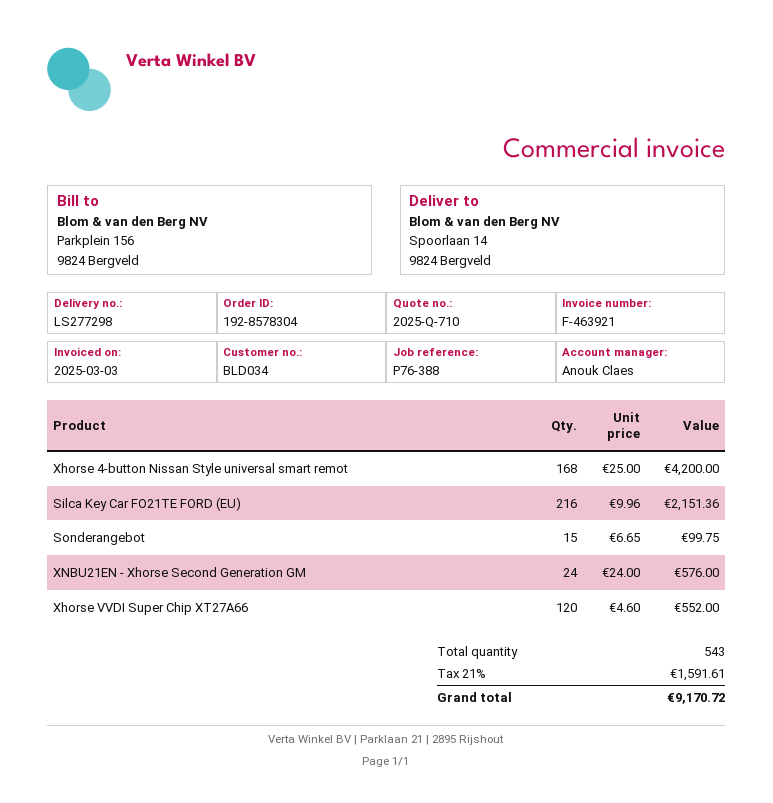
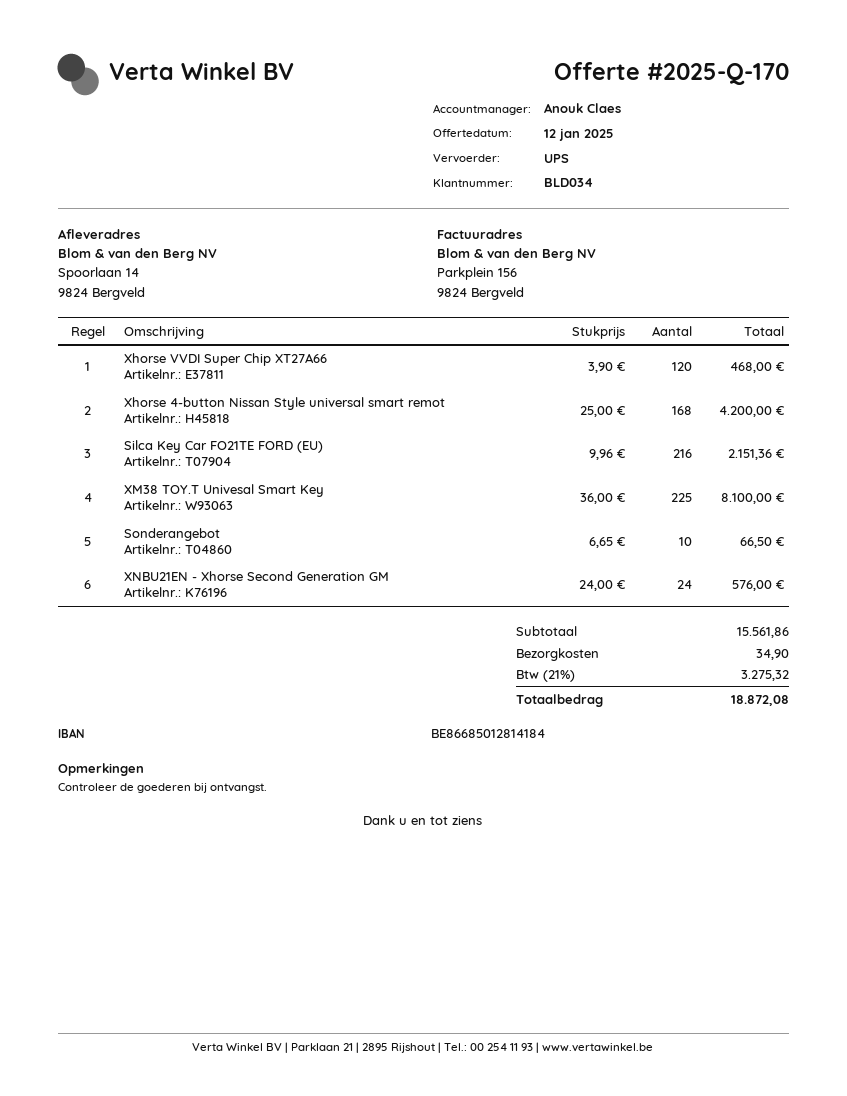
quote number: 2025-Q-710 -> 2025-Q-170
Sonderangebot: 15 x 6.65 = 99.75 -> 10 x 6.65 = 66.50
Xhorse VVDI Super Chip XT27A66: 120 x 4.60 = 552.00 -> 120 x 3.90 = 468.00
XM38 TOY.T Univesal Smart Key: none -> 225 x 36.00 = 8100.00
shipping: none -> 34.90
tax: 21% = 1591.61 -> 21% = 3275.32
total: 9170.72 -> 18872.08

